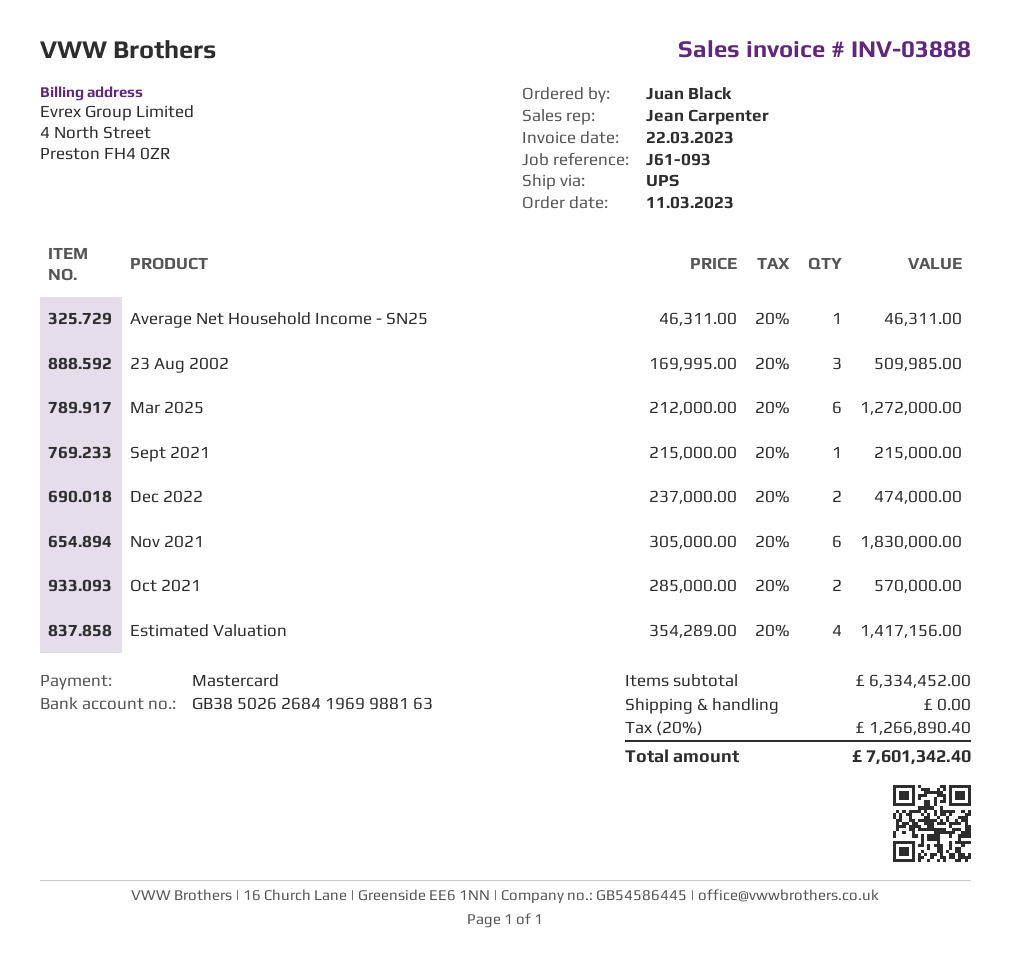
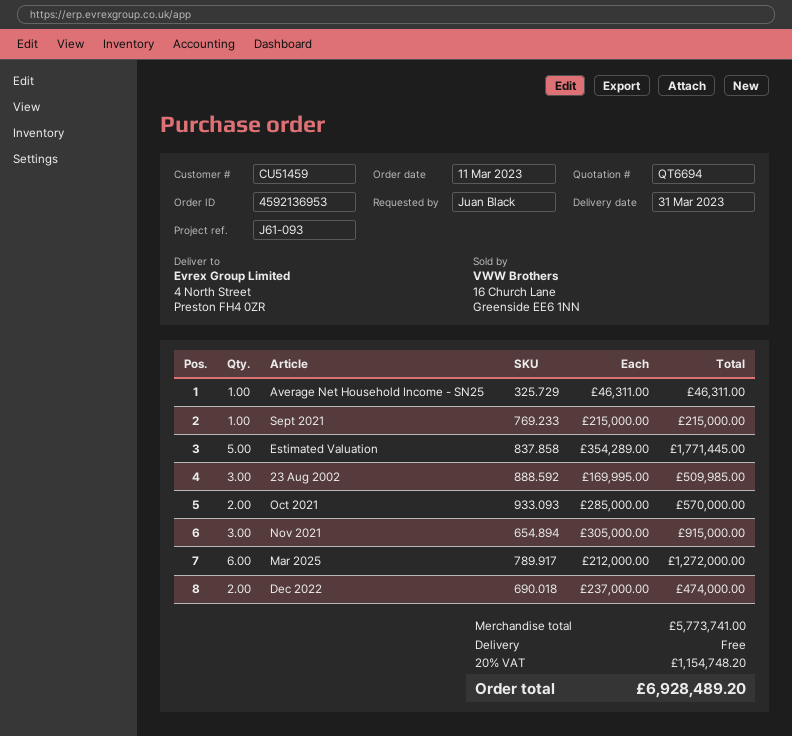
Nov 2021: 6 x 305000.00 = 1830000.00 -> 3 x 305000.00 = 915000.00
Estimated Valuation: 4 x 354289.00 = 1417156.00 -> 5 x 354289.00 = 1771445.00
subtotal: 6334452.00 -> 5773741.00
tax: 20% = 1266890.40 -> 20% = 1154748.20
total: 7601342.40 -> 6928489.20

